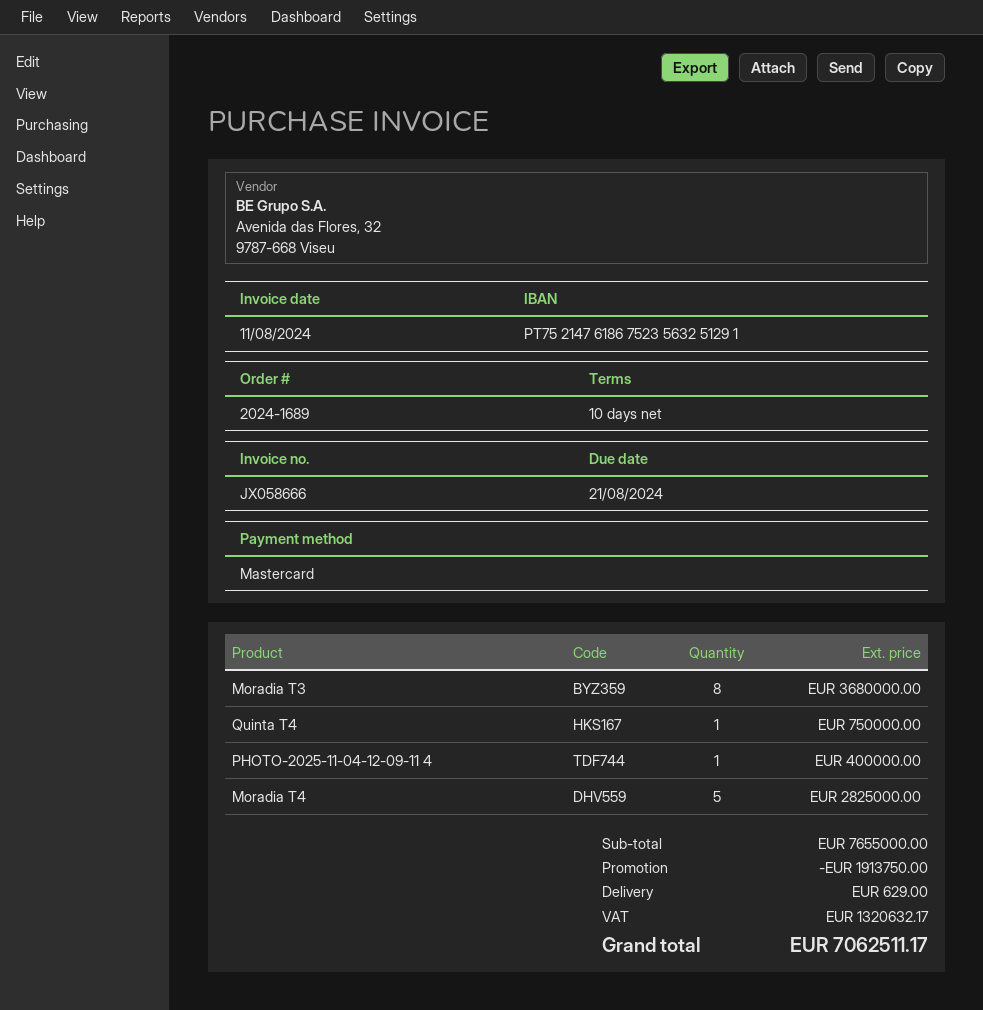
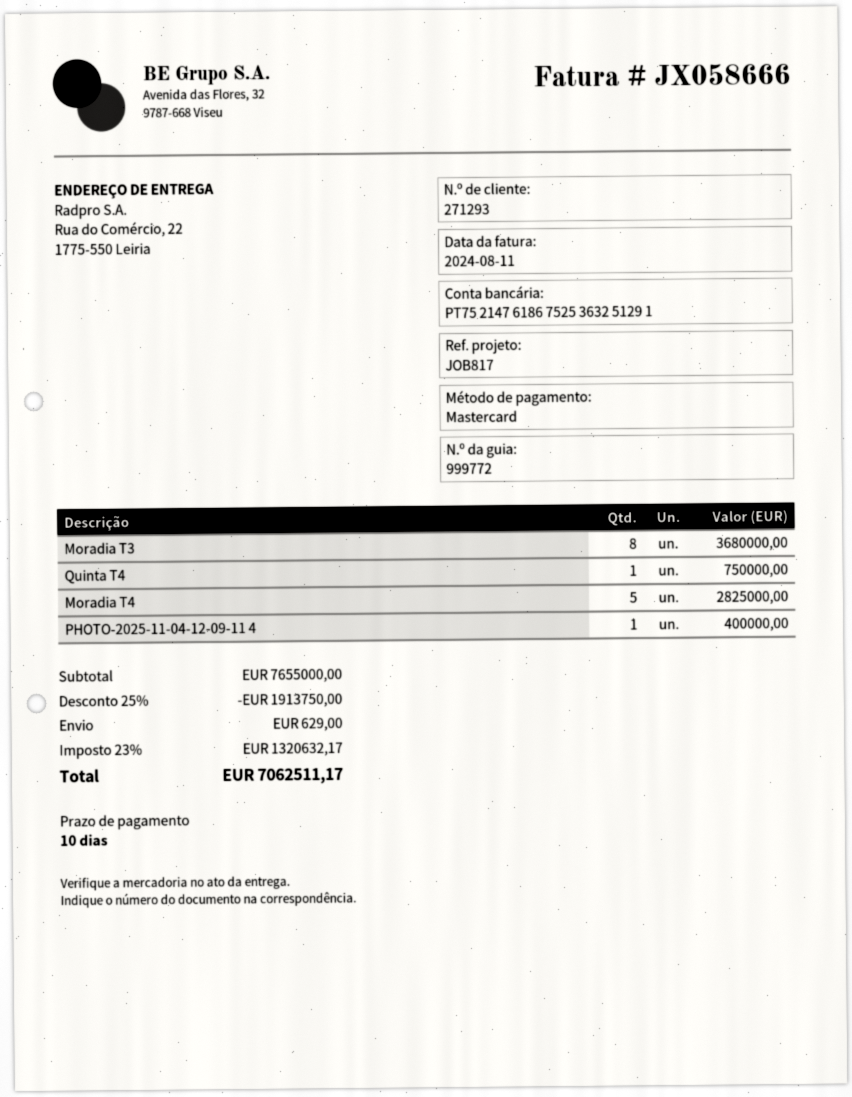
bank account: PT75214761867523563251291 -> PT75214761867525363251291

